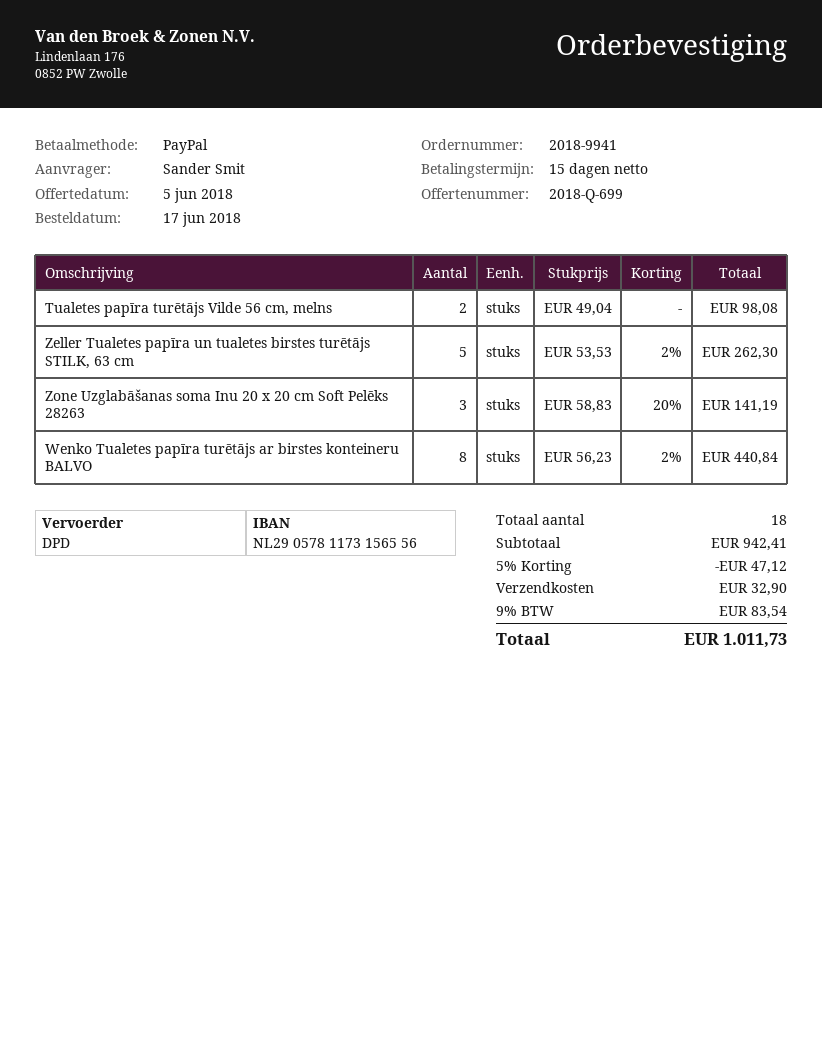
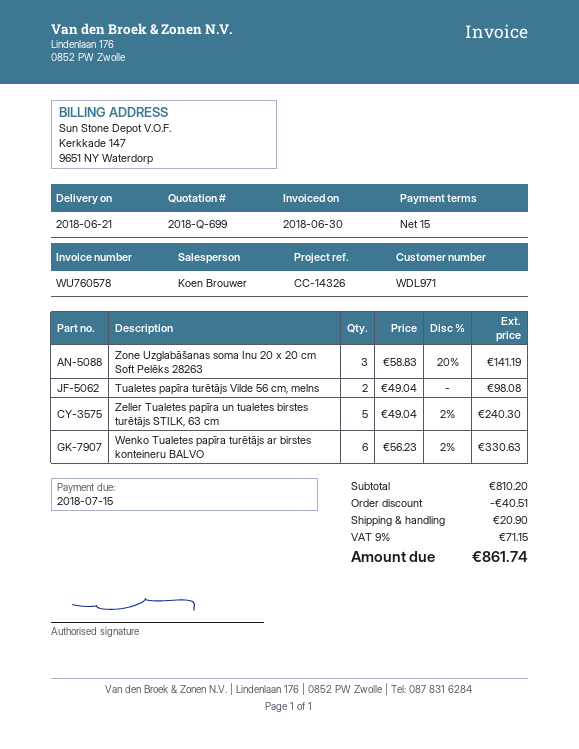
Zeller Tualetes papīra un tualetes birstes turētājs STILK, 63 cm: 5 x 53.53 - 2% = 262.30 -> 5 x 49.04 - 2% = 240.30
Wenko Tualetes papīra turētājs ar birstes konteineru BALVO: 8 x 56.23 - 2% = 440.84 -> 6 x 56.23 - 2% = 330.63
subtotal: 942.41 -> 810.20
discount: 47.12 -> 40.51
shipping: 32.90 -> 20.90
tax: 9% = 83.54 -> 9% = 71.15
total: 1011.73 -> 861.74

